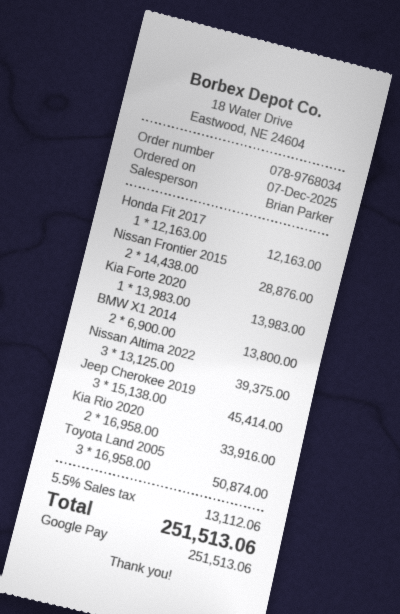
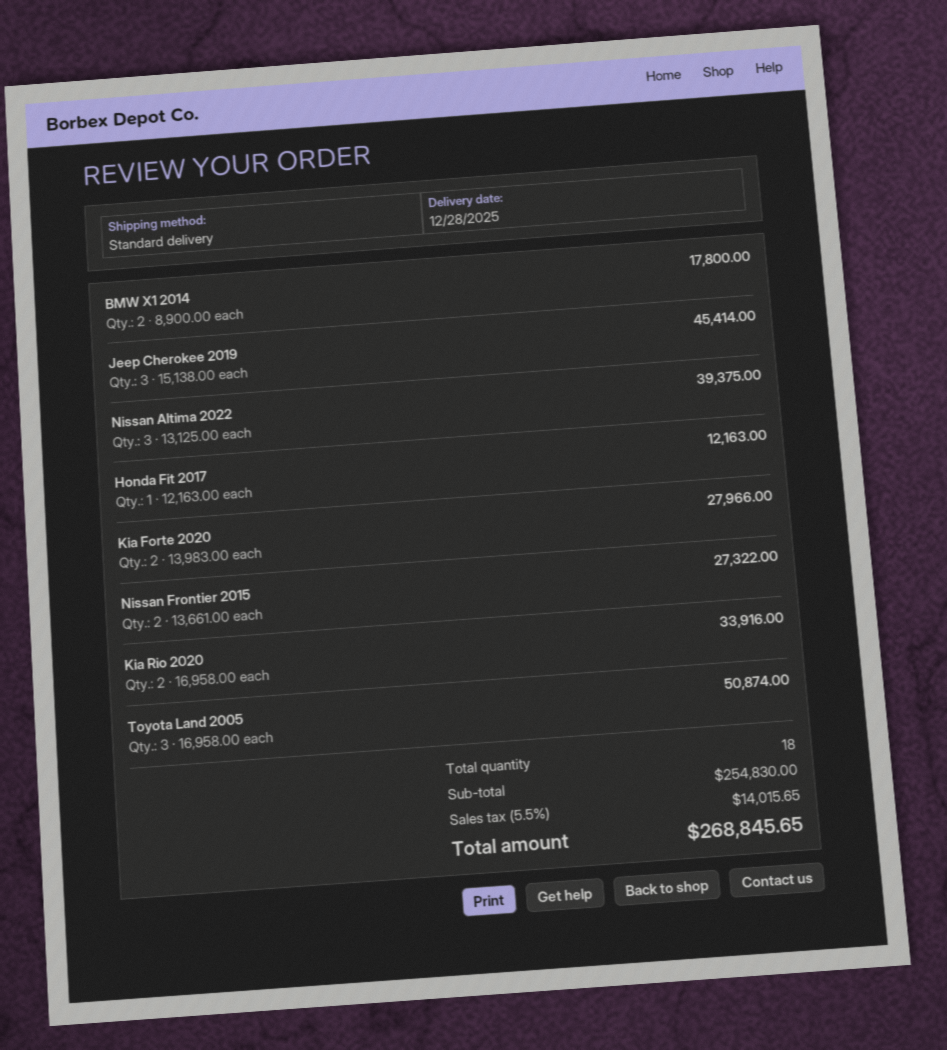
Nissan Frontier 2015: 2 x 14438.00 = 28876.00 -> 2 x 13661.00 = 27322.00
Kia Forte 2020: 1 x 13983.00 = 13983.00 -> 2 x 13983.00 = 27966.00
BMW X1 2014: 2 x 6900.00 = 13800.00 -> 2 x 8900.00 = 17800.00
tax: 5.5% = 13112.06 -> 5.5% = 14015.65
total: 251513.06 -> 268845.65

